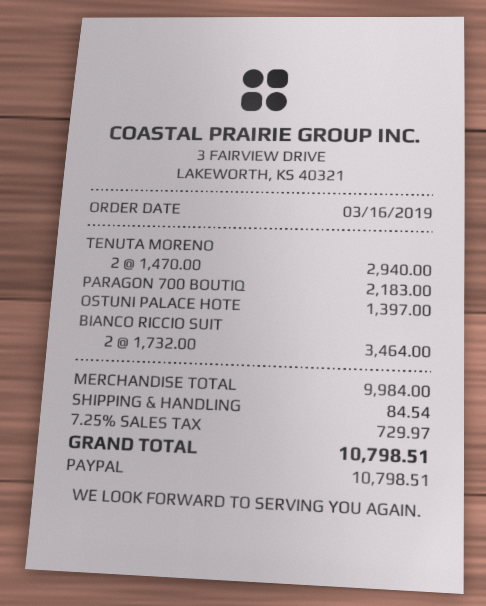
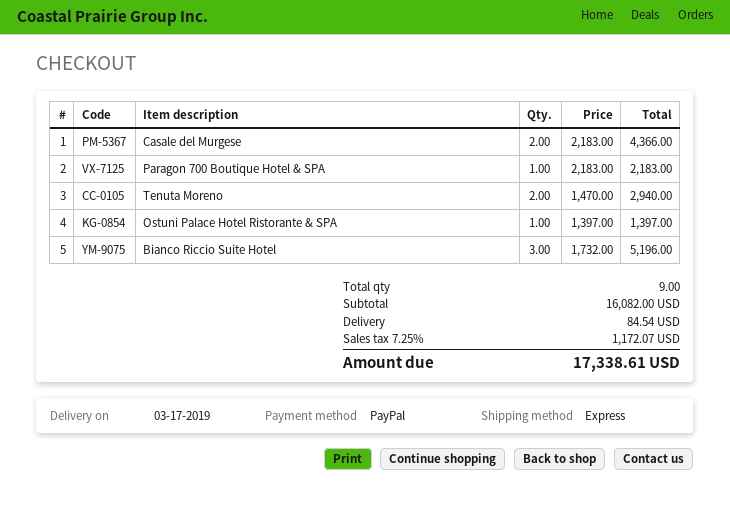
BIANCO RICCIO SUIT: 2 x 1732.00 = 3464.00 -> 3 x 1732.00 = 5196.00
Casale del Murgese: none -> 2 x 2183.00 = 4366.00
subtotal: 9984.00 -> 16082.00
tax: 7.25% = 729.97 -> 7.25% = 1172.07
total: 10798.51 -> 17338.61

